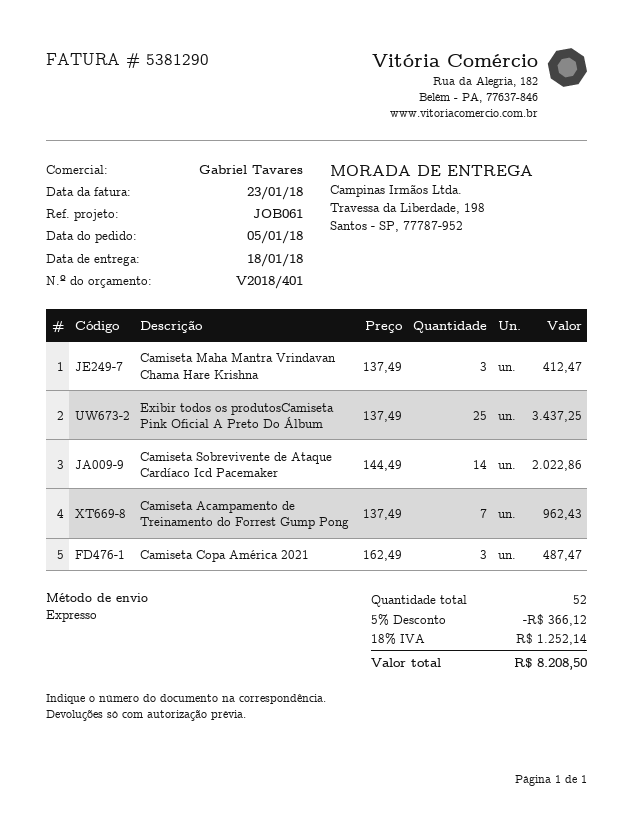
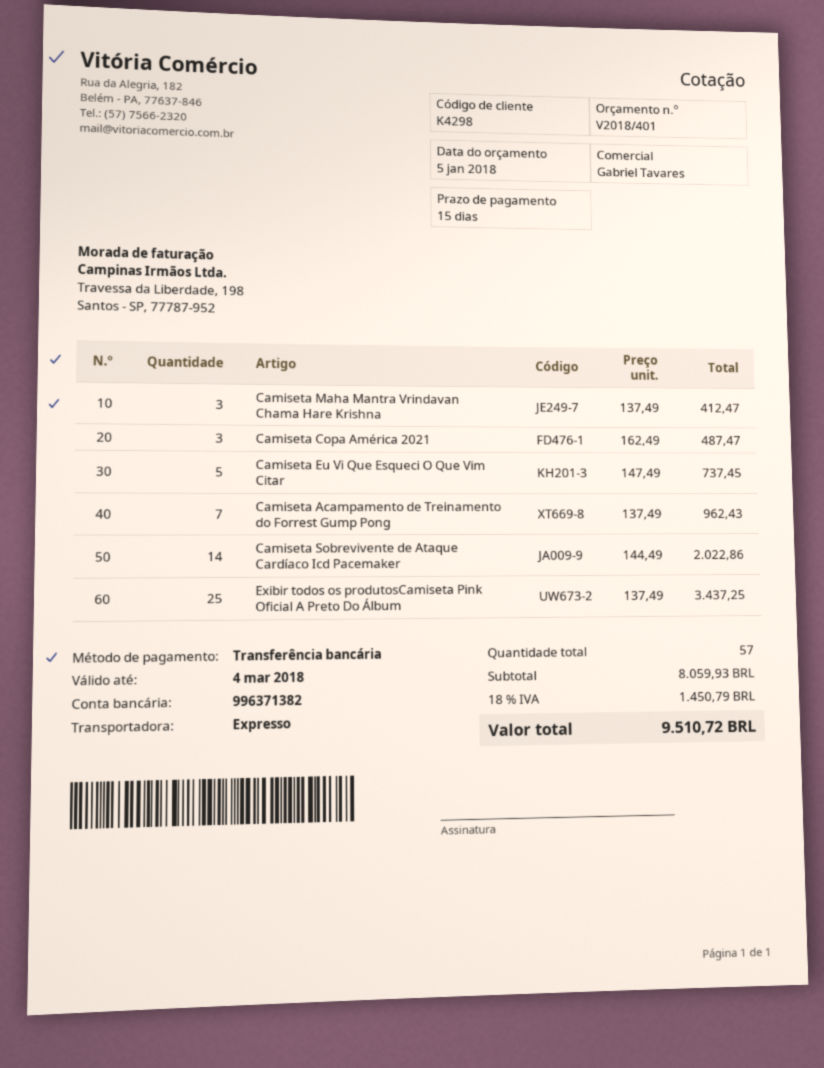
Camiseta Eu Vi Que Esqueci O Que Vim Citar: none -> 5 x 147.49 = 737.45
total quantity: 52 -> 57
discount: 5% = 366.12 -> none
tax: 18% = 1252.14 -> 18% = 1450.79
total: 8208.50 -> 9510.72

